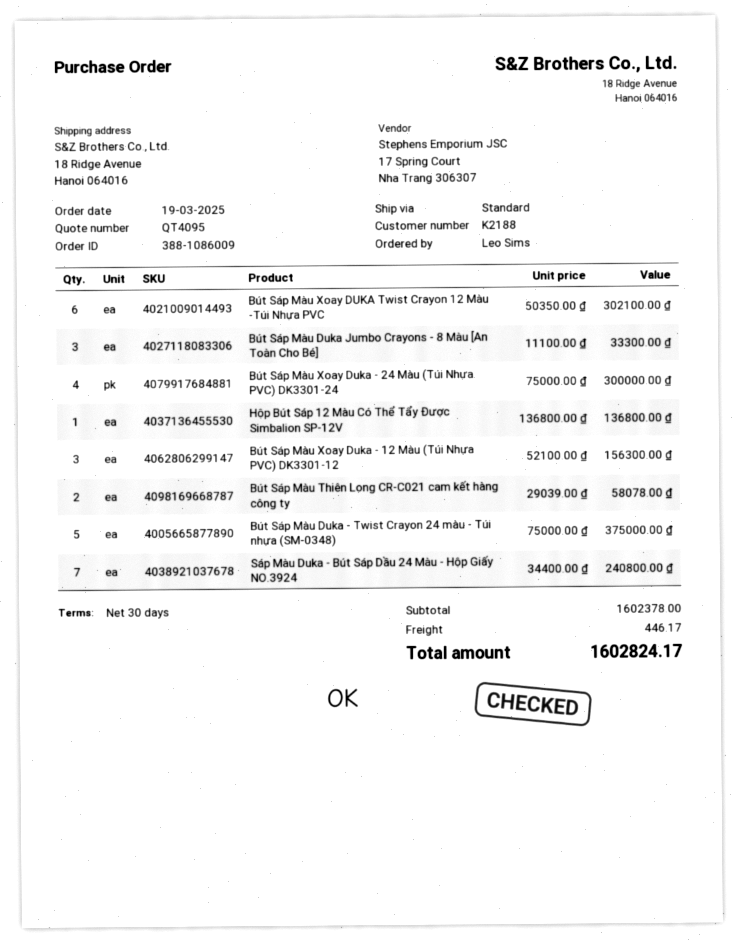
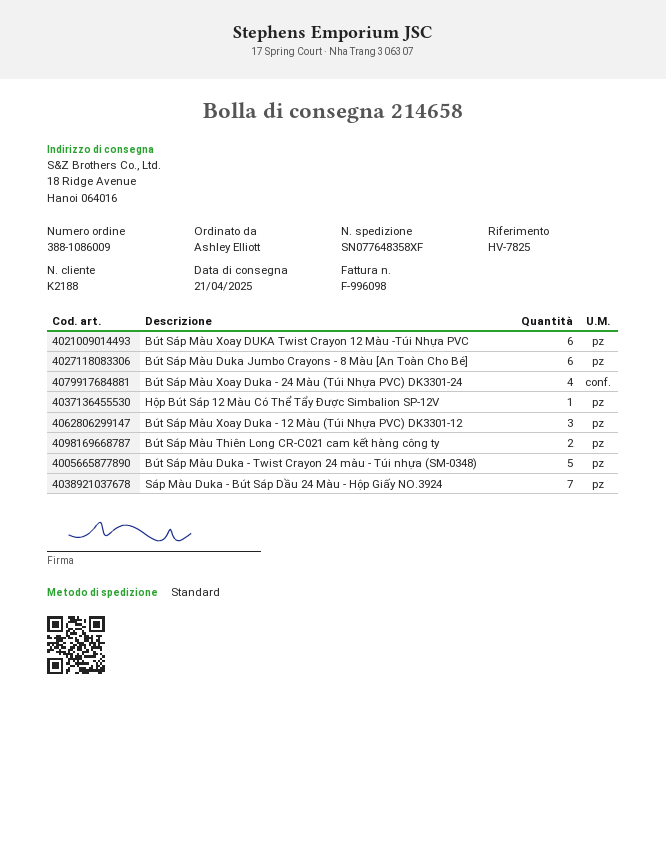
ordered by: Leo Sims -> Ashley Elliott
Bút Sáp Màu Duka Jumbo Crayons - 8 Màu [An Toàn Cho Bé]: 3 -> 6

